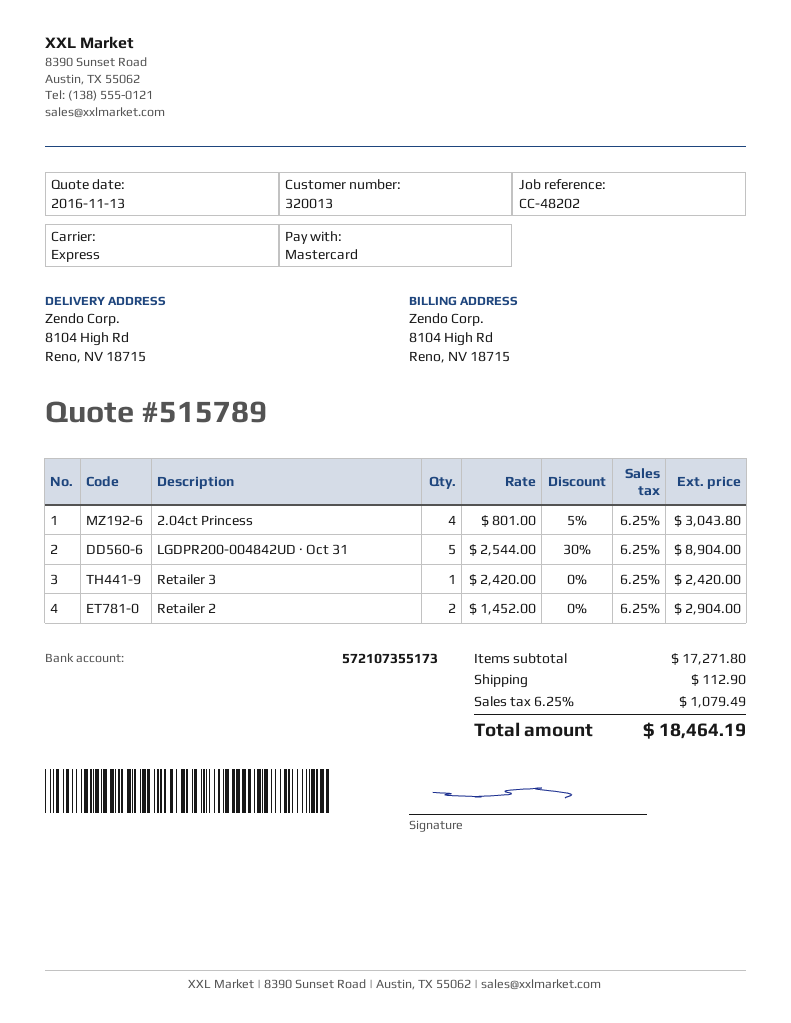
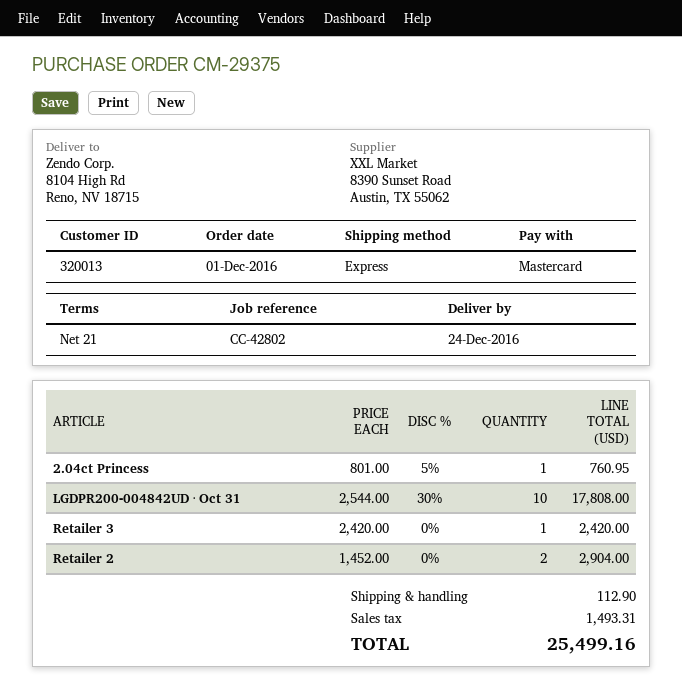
reference: CC-48202 -> CC-42802
2.04ct Princess: 4 x 801.00 - 5% = 3043.80 -> 1 x 801.00 - 5% = 760.95
LGDPR200-004842UD · Oct 31: 5 x 2544.00 - 30% = 8904.00 -> 10 x 2544.00 - 30% = 17808.00
tax: 1079.49 -> 1493.31
total: 18464.19 -> 25499.16

